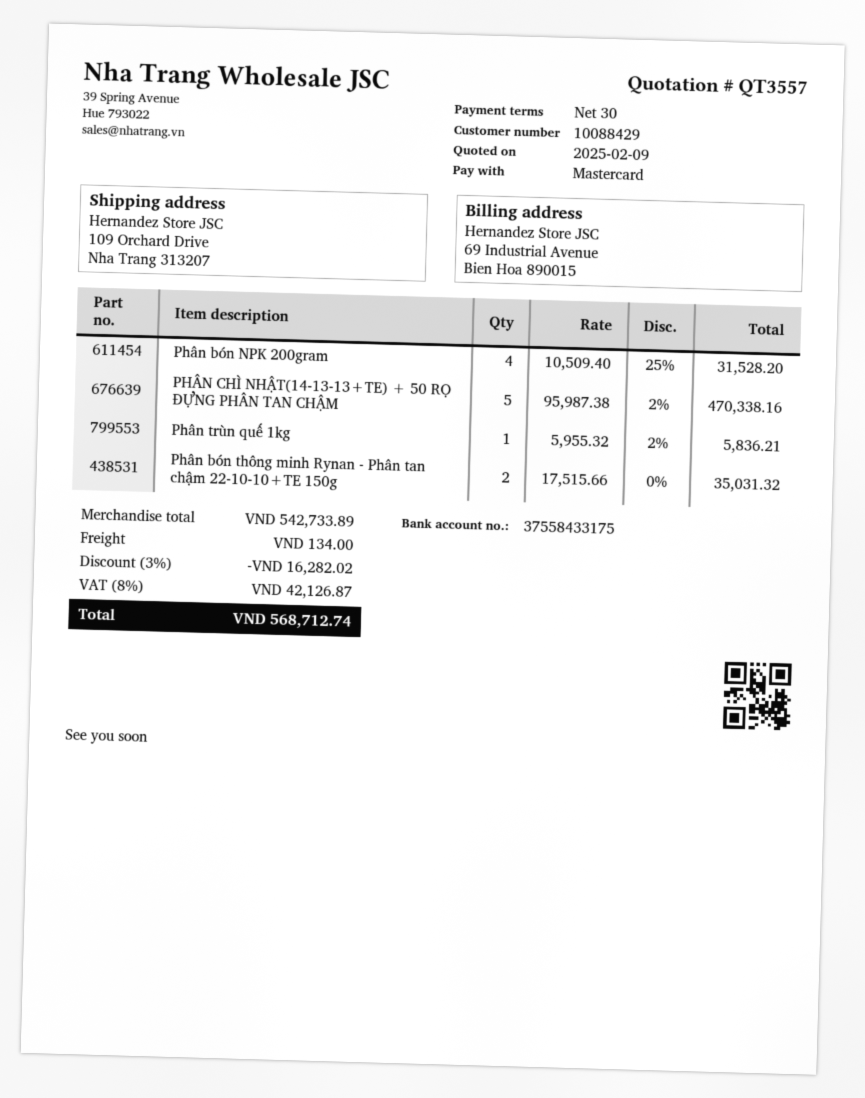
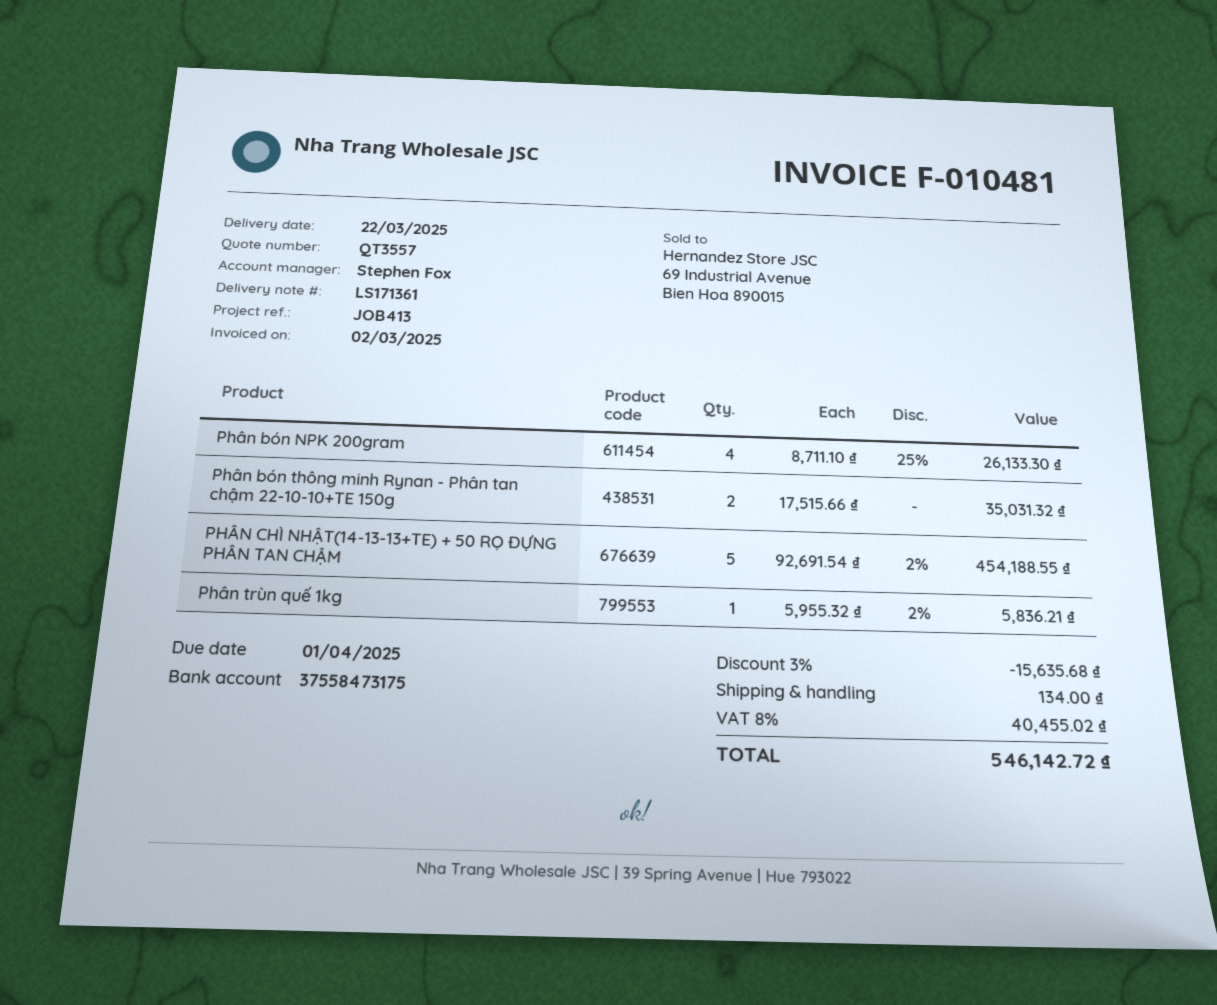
bank account: 37558433175 -> 37558473175
Phân bón NPK 200gram: 4 x 10509.40 - 25% = 31528.20 -> 4 x 8711.10 - 25% = 26133.30
PHÂN CHÌ NHẬT(14-13-13+TE) + 50 RỌ ĐỰNG PHÂN TAN CHẬM: 5 x 95987.38 - 2% = 470338.16 -> 5 x 92691.54 - 2% = 454188.55
discount: 3% = 16282.02 -> 3% = 15635.68
tax: 8% = 42126.87 -> 8% = 40455.02
total: 568712.74 -> 546142.72

